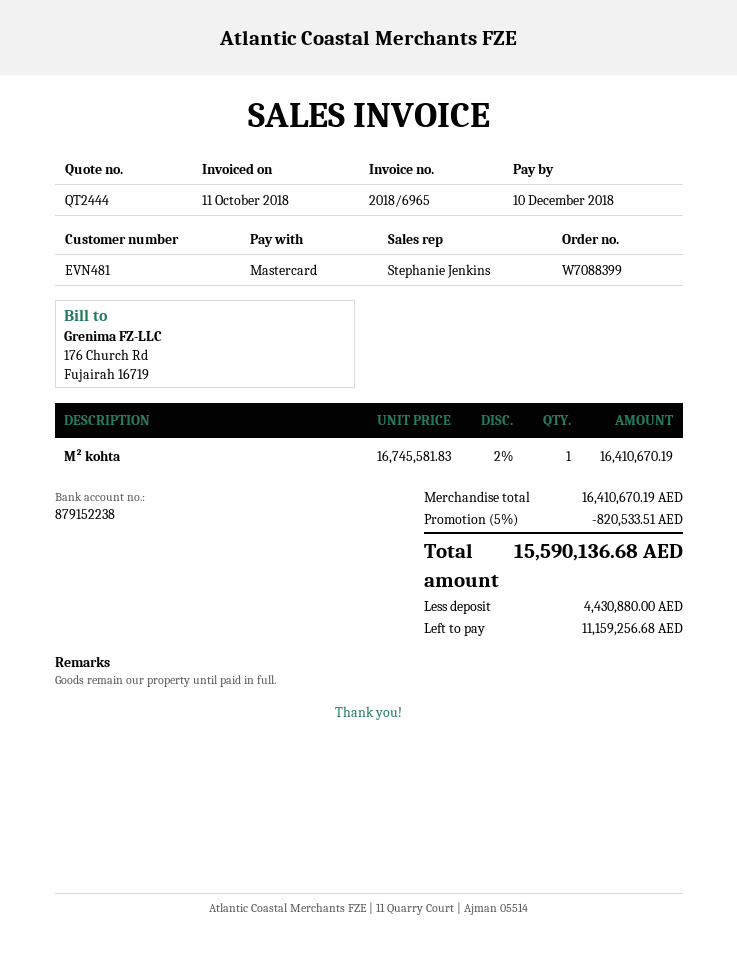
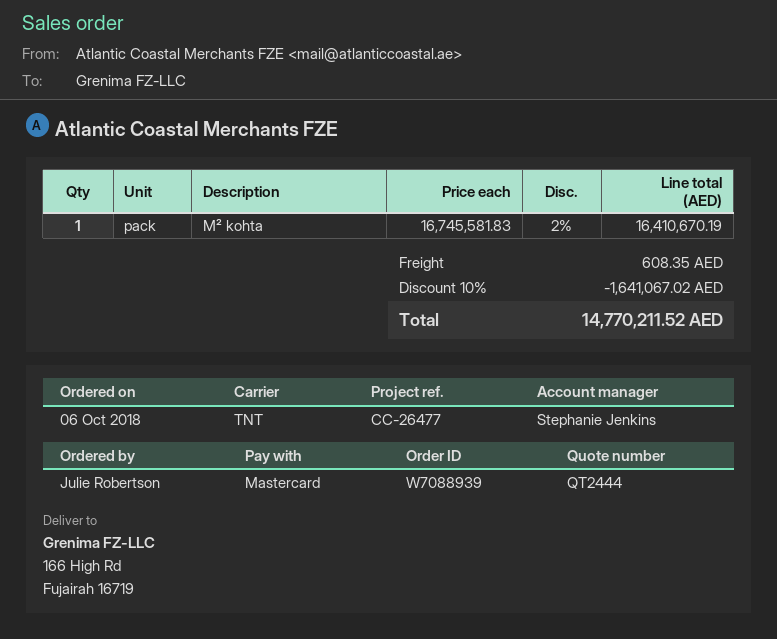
order number: W7088399 -> W7088939
discount: 5% = 820533.51 -> 10% = 1641067.02
shipping: none -> 608.35
total: 15590136.68 -> 14770211.52

